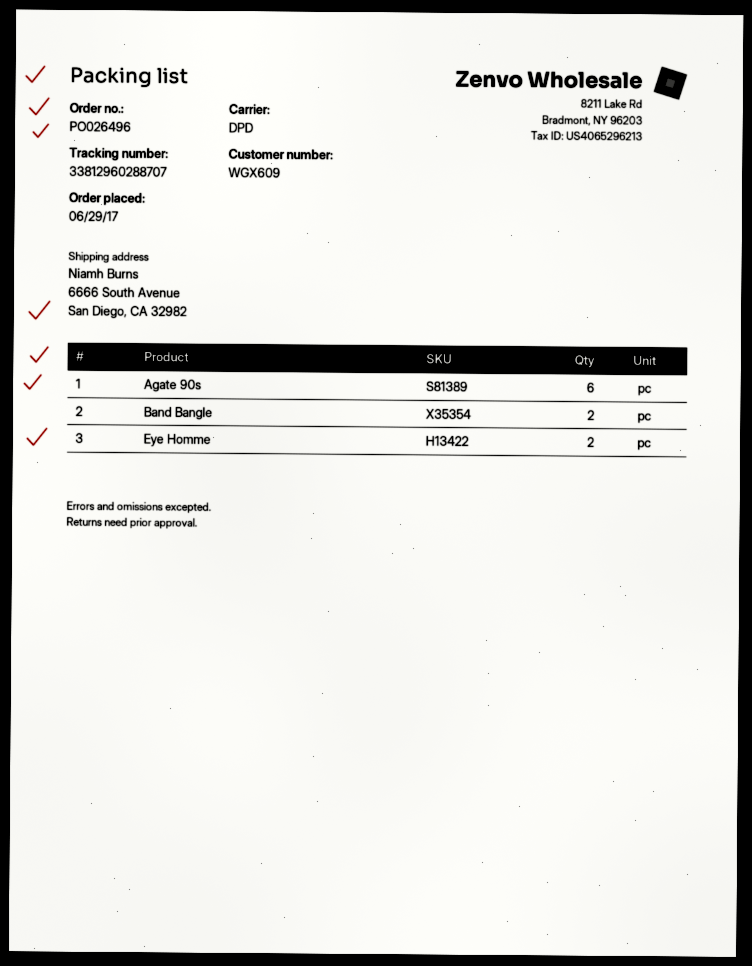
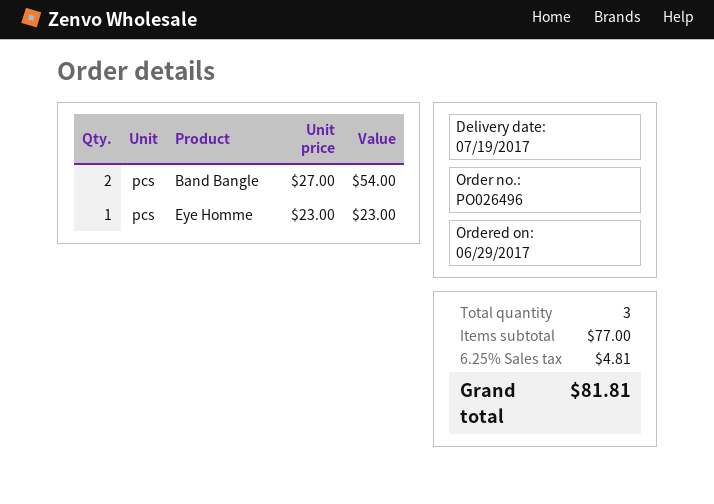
Agate 90s: 6 -> none
Eye Homme: 2 -> 1

